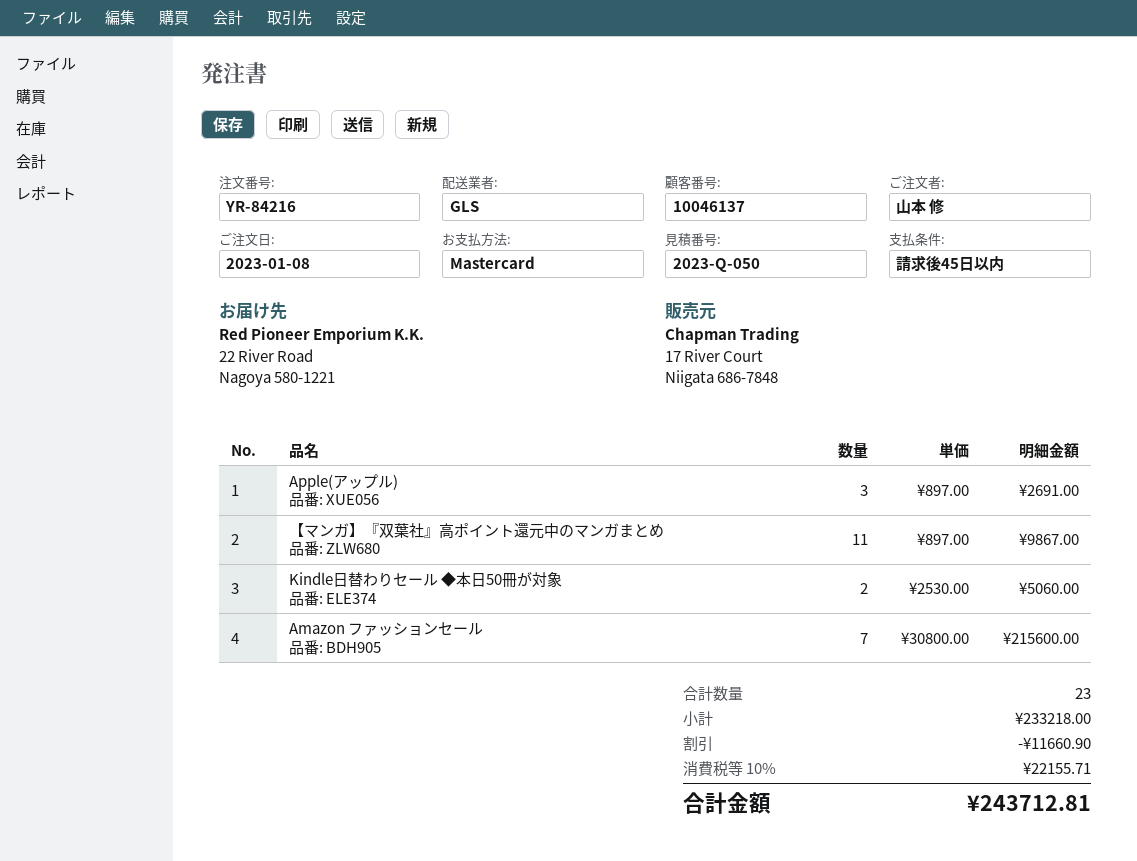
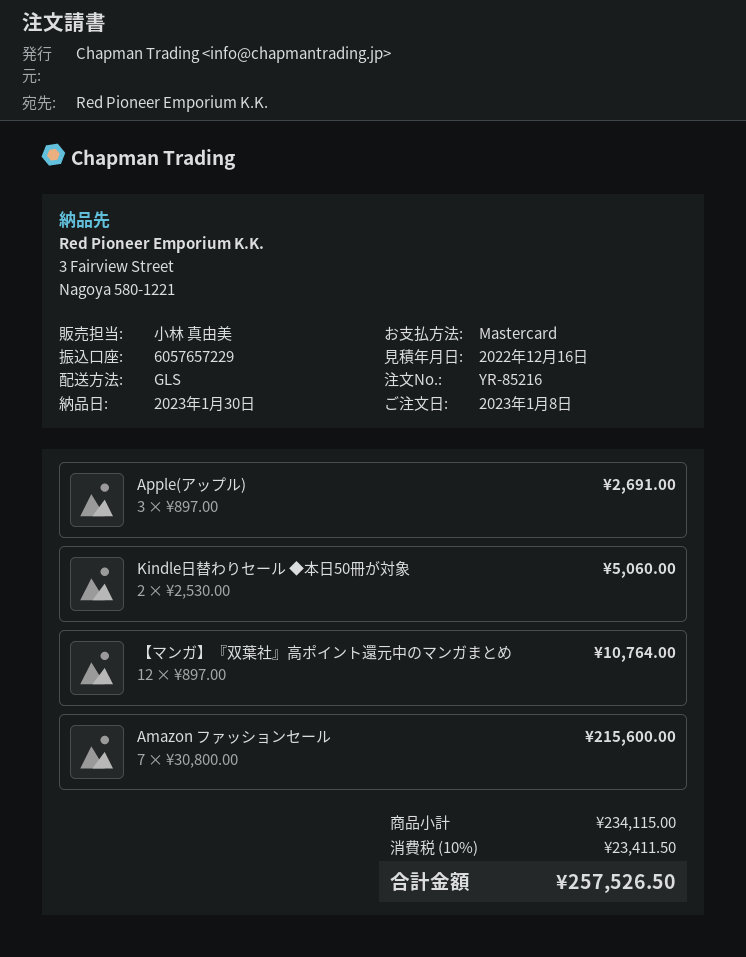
order number: YR-84216 -> YR-85216
ship to: 22 River Road, Nagoya 580-1221 -> 3 Fairview Street, Nagoya 580-1221
【マンガ】『双葉社』高ポイント還元中のマンガまとめ: 11 x 897.00 = 9867.00 -> 12 x 897.00 = 10764.00
subtotal: 233218.00 -> 234115.00
discount: 11660.90 -> none
tax: 10% = 22155.71 -> 10% = 23411.50
total: 243712.81 -> 257526.50

